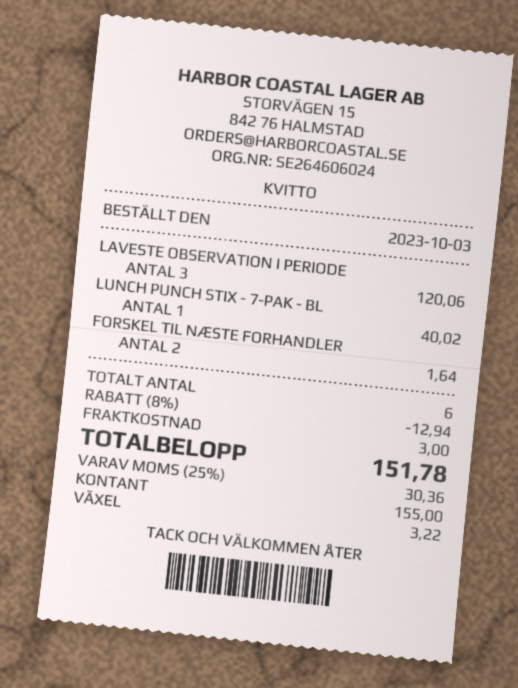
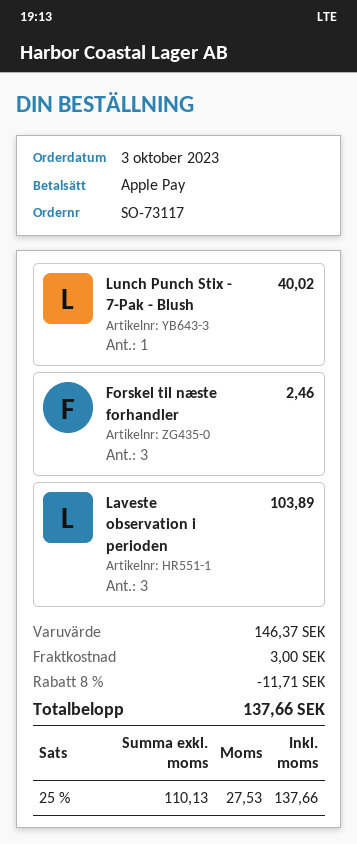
payment method: cash -> Apple Pay
LAVESTE OBSERVATION I PERIODE: 3 for 120.06 -> 3 for 103.89
FORSKEL TIL NÆSTE FORHANDLER: 2 for 1.64 -> 3 for 2.46
discount: 8% = 12.94 -> 8% = 11.71
tax: 25% = 30.36 -> 25% = 27.53
total: 151.78 -> 137.66

